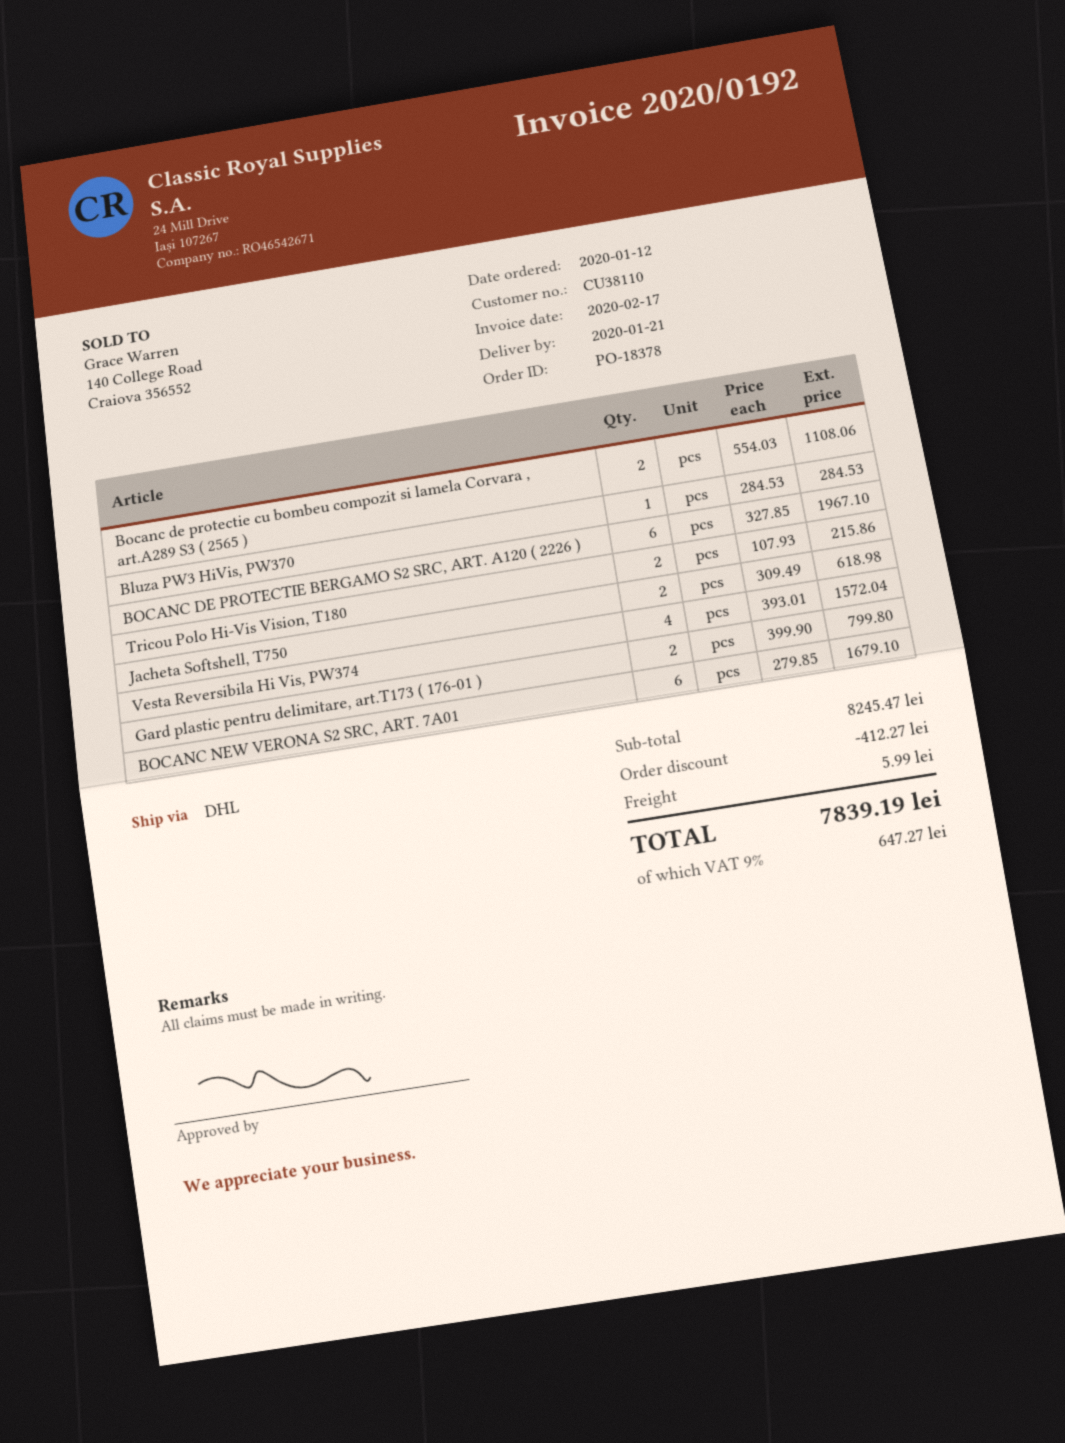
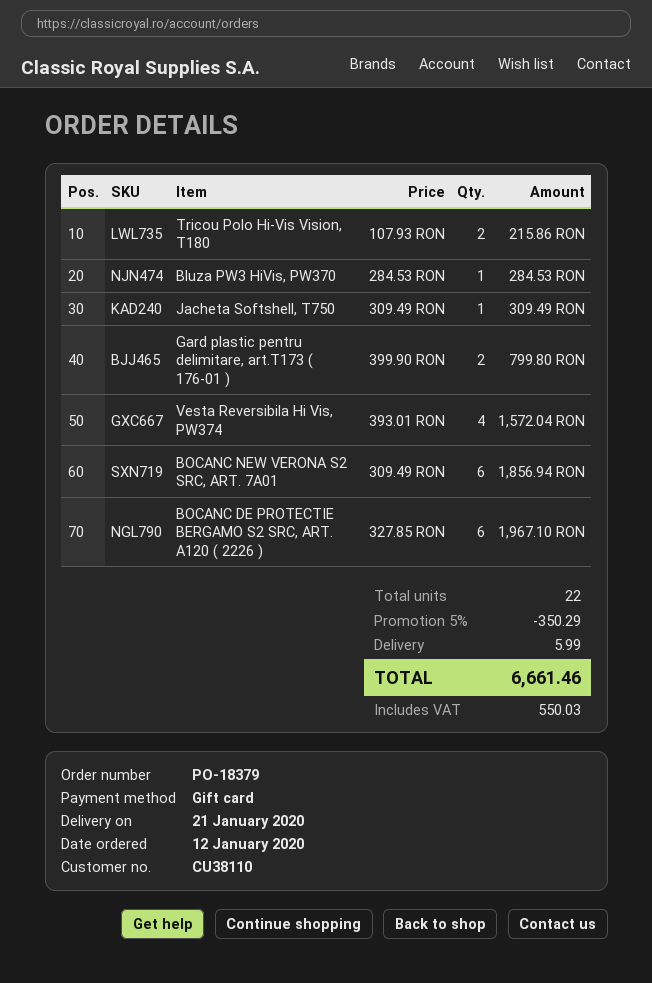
order number: PO-18378 -> PO-18379
Bocanc de protectie cu bombeu compozit si lamela Corvara , art.A289 S3 ( 2565 ): 2 x 554.03 = 1108.06 -> none
Jacheta Softshell, T750: 2 x 309.49 = 618.98 -> 1 x 309.49 = 309.49
BOCANC NEW VERONA S2 SRC, ART. 7A01: 6 x 279.85 = 1679.10 -> 6 x 309.49 = 1856.94
discount: 412.27 -> 350.29
tax: 647.27 -> 550.03
total: 7839.19 -> 6661.46

